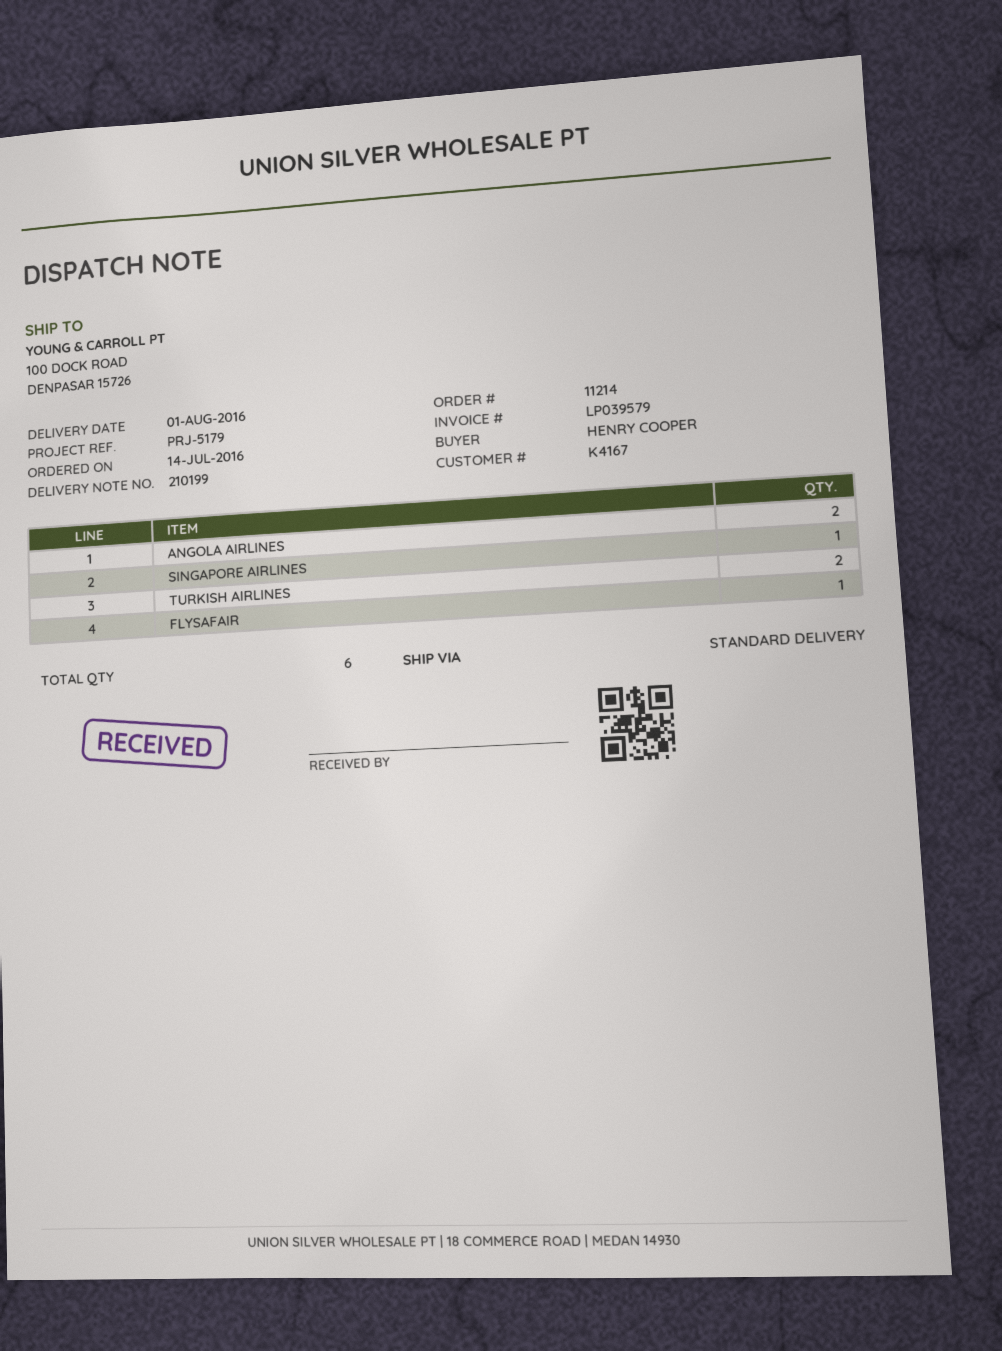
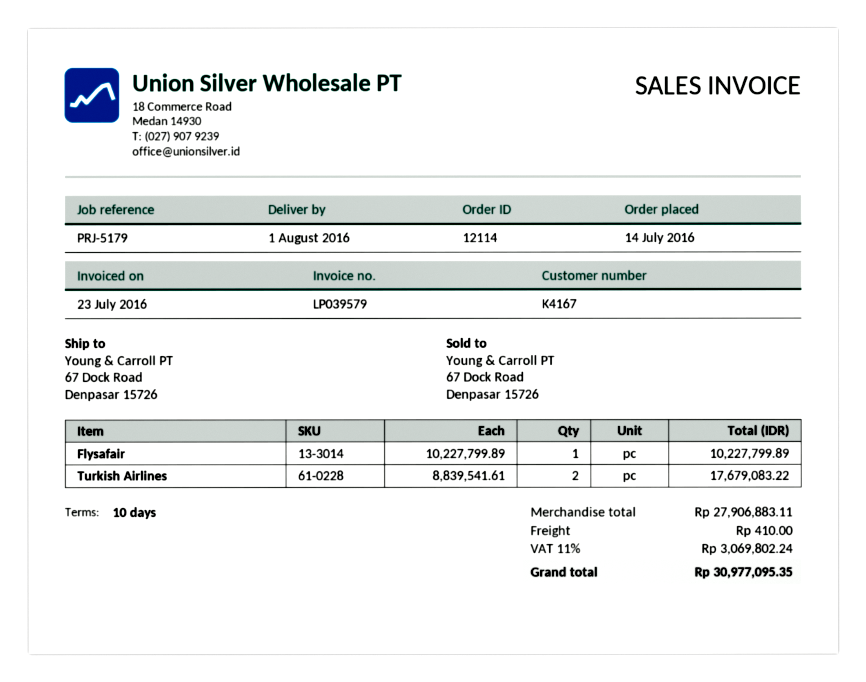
order number: 11214 -> 12114
ship to: 100 DOCK ROAD, DENPASAR 15726 -> 67 Dock Road, Denpasar 15726
ANGOLA AIRLINES: 2 -> none
SINGAPORE AIRLINES: 1 -> none

